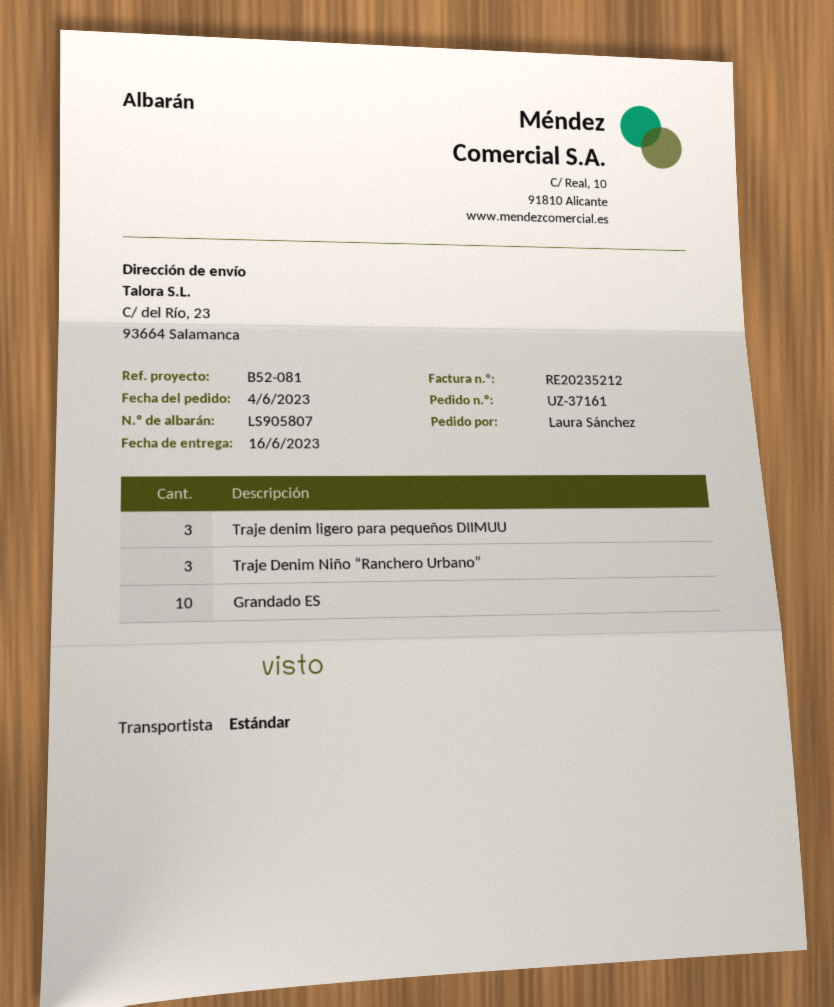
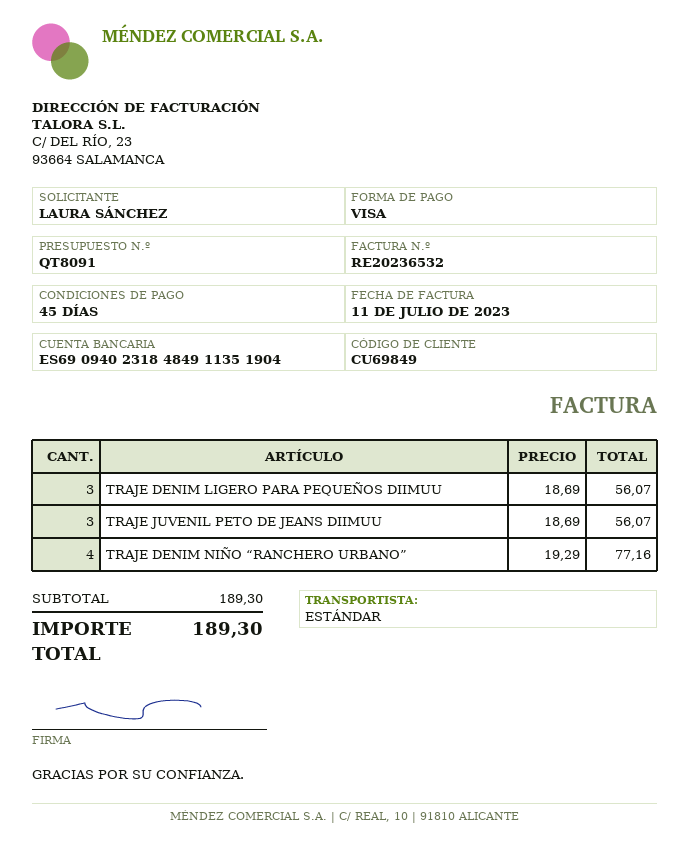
invoice number: RE20235212 -> RE20236532
Traje Denim Niño “Ranchero Urbano”: 3 -> 4
Grandado ES: 10 -> none
TRAJE JUVENIL PETO DE JEANS DIIMUU: none -> 3

